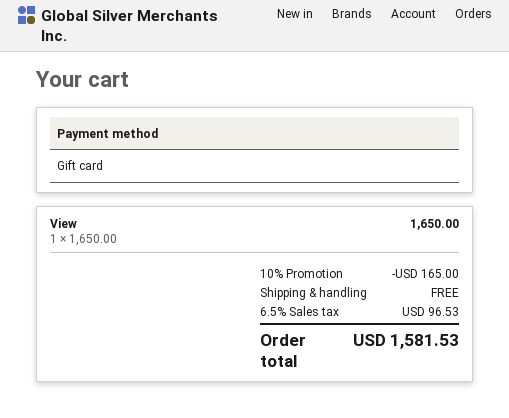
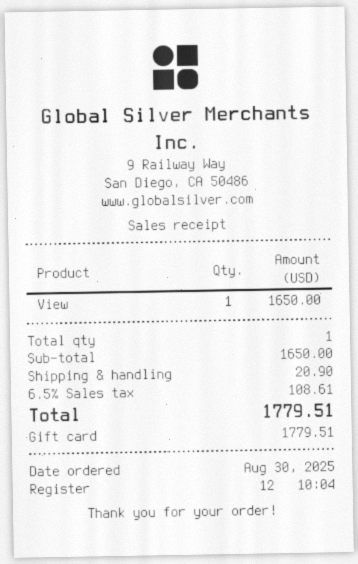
discount: 10% = 165.00 -> none
shipping: 0.00 -> 20.90
tax: 6.5% = 96.53 -> 6.5% = 108.61
total: 1581.53 -> 1779.51

